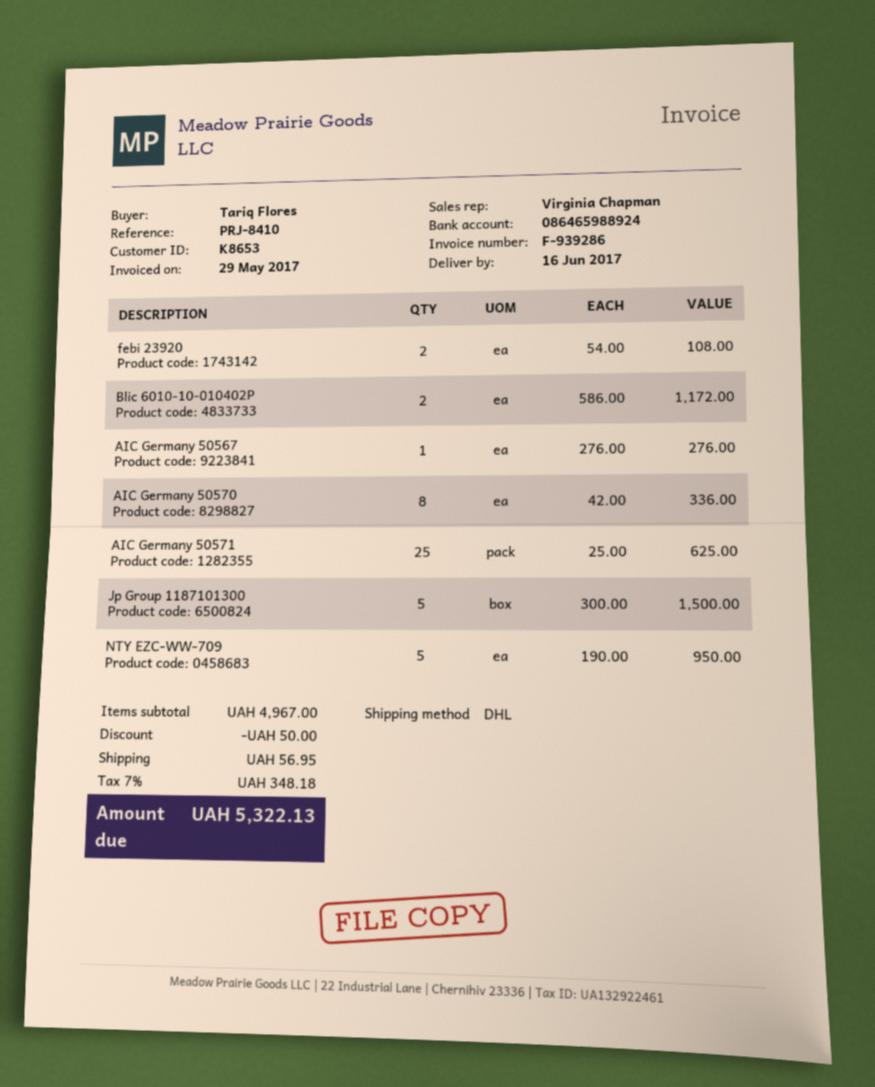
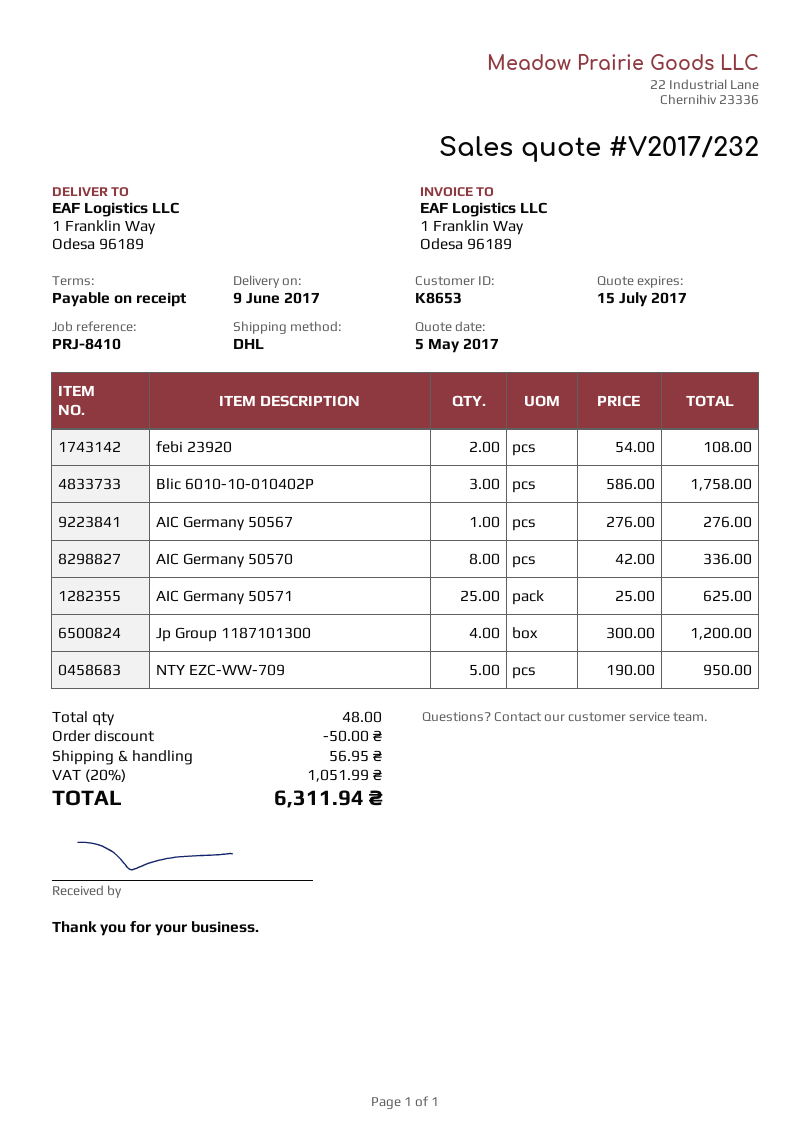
delivery date: 2017-06-16 -> 2017-06-09
Blic 6010-10-010402P: 2 x 586.00 = 1172.00 -> 3 x 586.00 = 1758.00
Jp Group 1187101300: 5 x 300.00 = 1500.00 -> 4 x 300.00 = 1200.00
tax: 7% = 348.18 -> 20% = 1051.99
total: 5322.13 -> 6311.94

